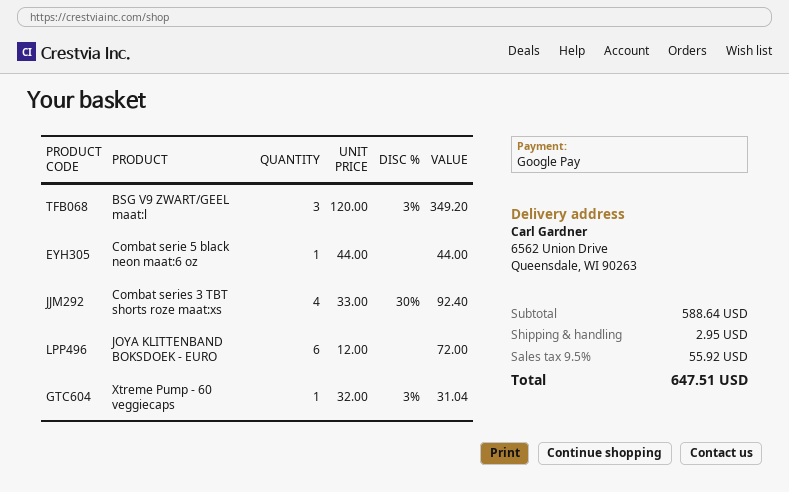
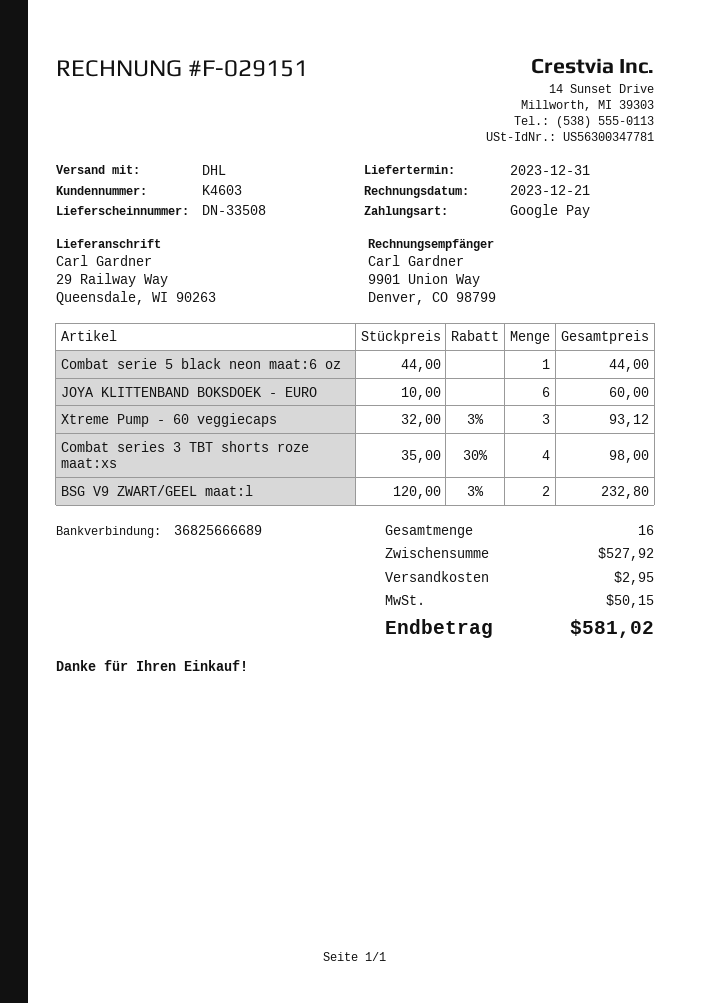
ship to: 6562 Union Drive, Queensdale, WI 90263 -> 29 Railway Way, Queensdale, WI 90263
BSG V9 ZWART/GEEL maat:l: 3 x 120.00 - 3% = 349.20 -> 2 x 120.00 - 3% = 232.80
Combat series 3 TBT shorts roze maat:xs: 4 x 33.00 - 30% = 92.40 -> 4 x 35.00 - 30% = 98.00
JOYA KLITTENBAND BOKSDOEK - EURO: 6 x 12.00 = 72.00 -> 6 x 10.00 = 60.00
Xtreme Pump - 60 veggiecaps: 1 x 32.00 - 3% = 31.04 -> 3 x 32.00 - 3% = 93.12
subtotal: 588.64 -> 527.92
tax: 55.92 -> 50.15
total: 647.51 -> 581.02

